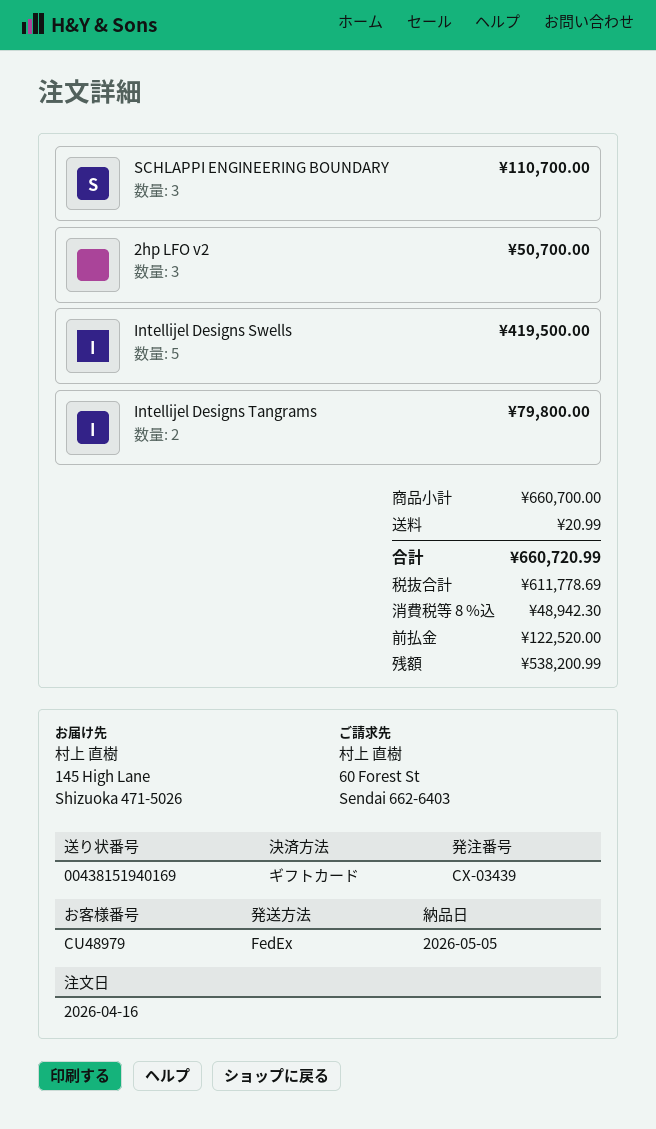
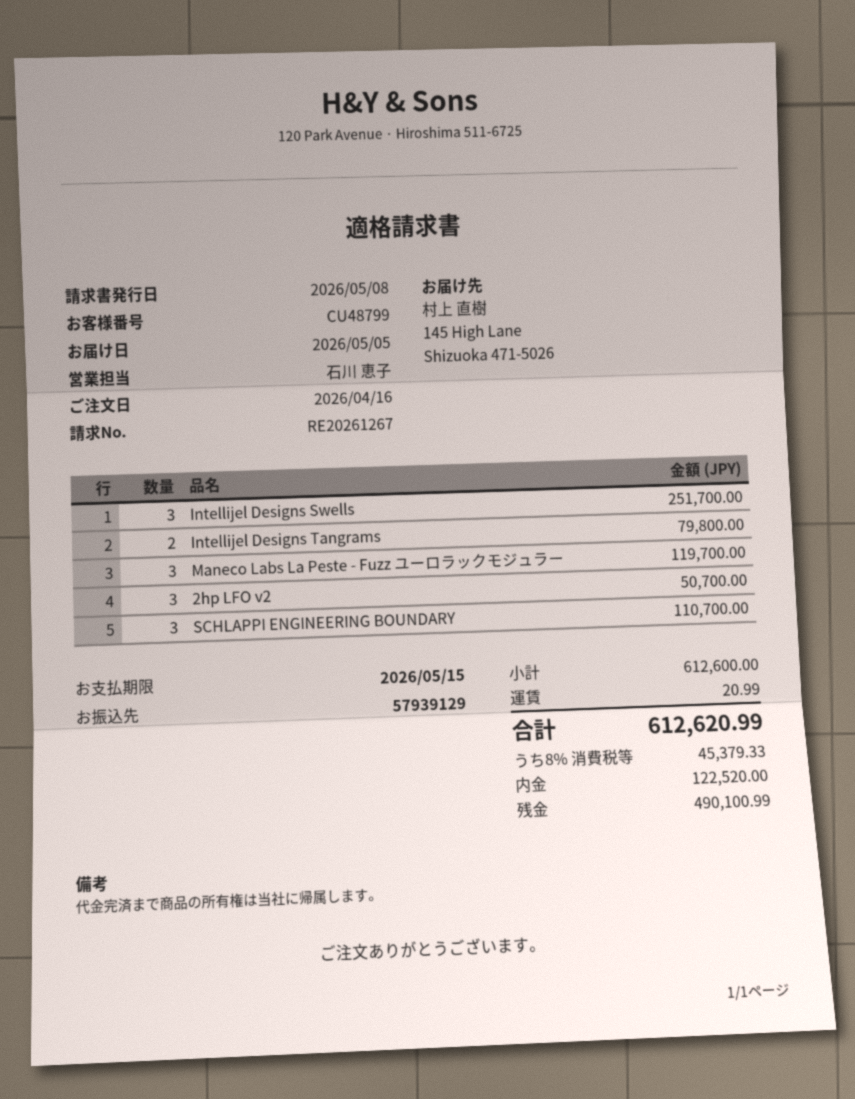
customer number: CU48979 -> CU48799
Intellijel Designs Swells: 5 for 419500.00 -> 3 for 251700.00
Maneco Labs La Peste - Fuzz ユーロラックモジュラー: none -> 3 for 119700.00
subtotal: 660700.00 -> 612600.00
tax: 8% = 48942.30 -> 8% = 45379.33
total: 660720.99 -> 612620.99
balance: 538200.99 -> 490100.99

